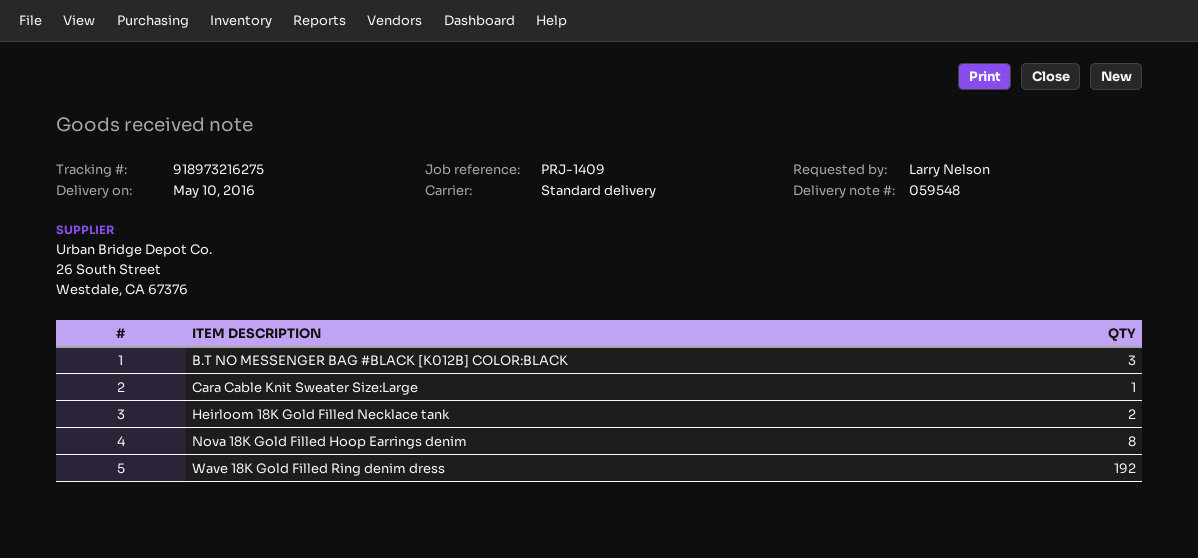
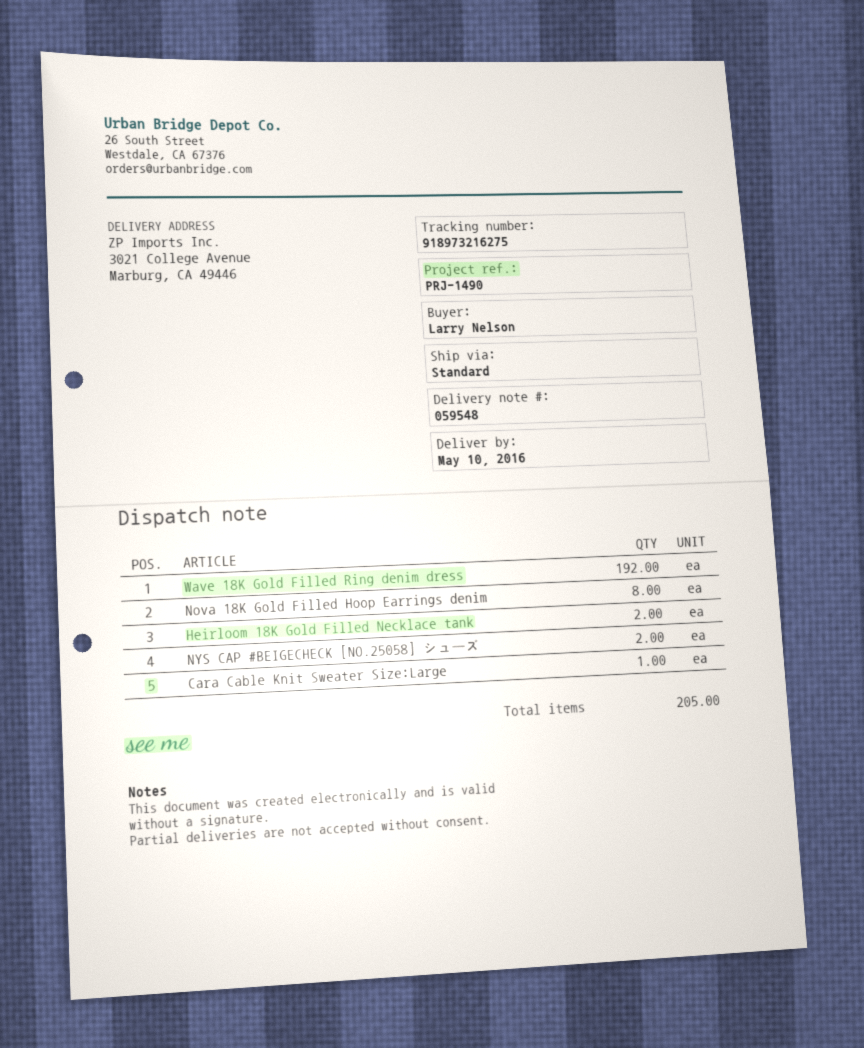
reference: PRJ-1409 -> PRJ-1490
B.T NO MESSENGER BAG #BLACK [K012B] COLOR:BLACK: 3 -> none
NYS CAP #BEIGECHECK [NO.25058] シューズ: none -> 2

